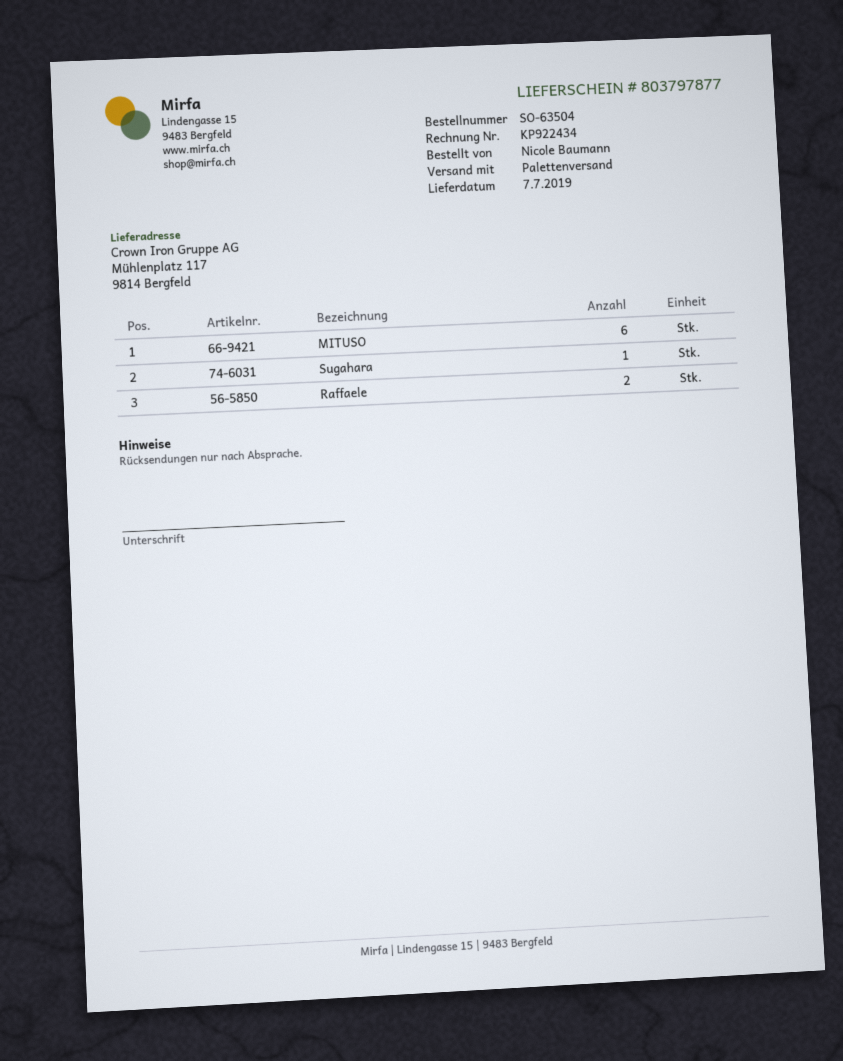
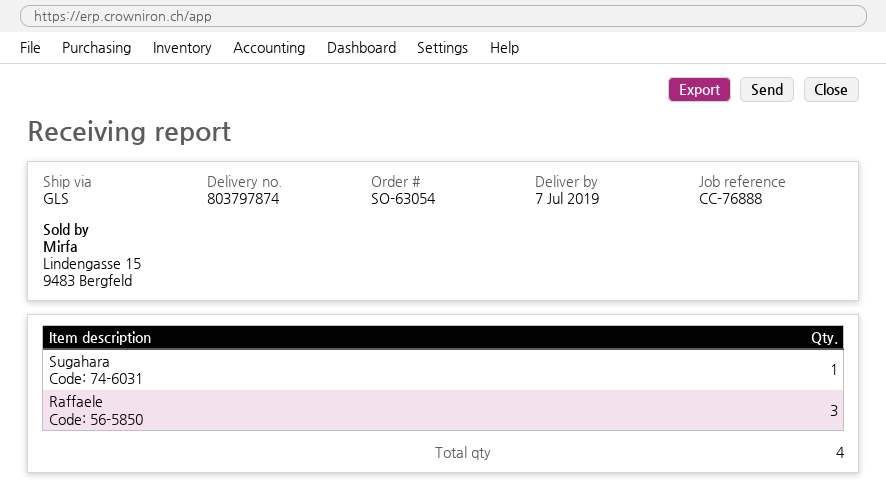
order number: SO-63504 -> SO-63054
delivery note number: 803797877 -> 803797874
shipping method: pallet freight -> GLS
MITUSO: 6 -> none
Raffaele: 2 -> 3

